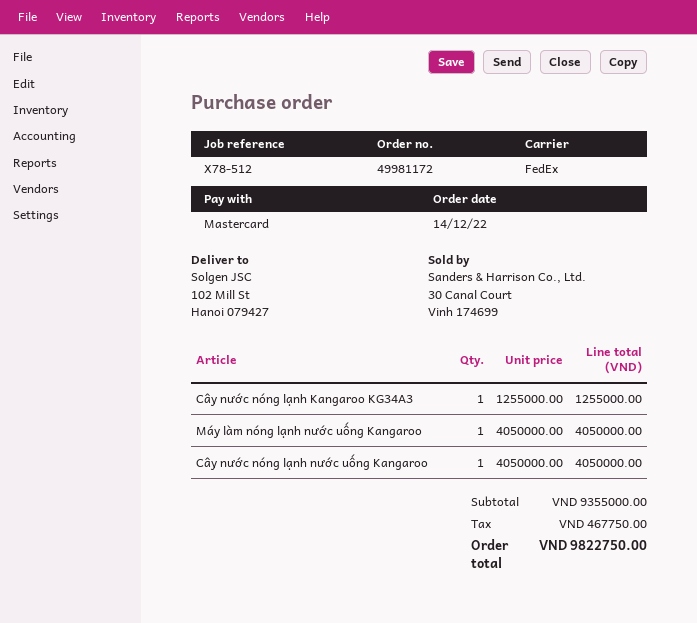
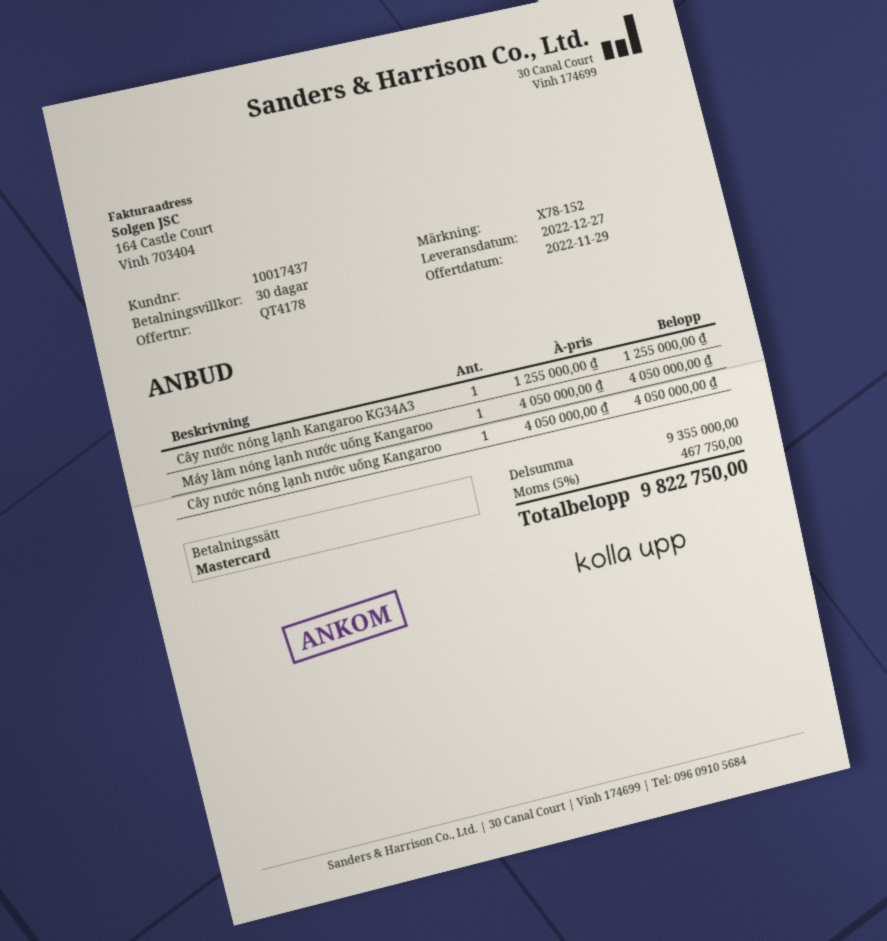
reference: X78-512 -> X78-152

